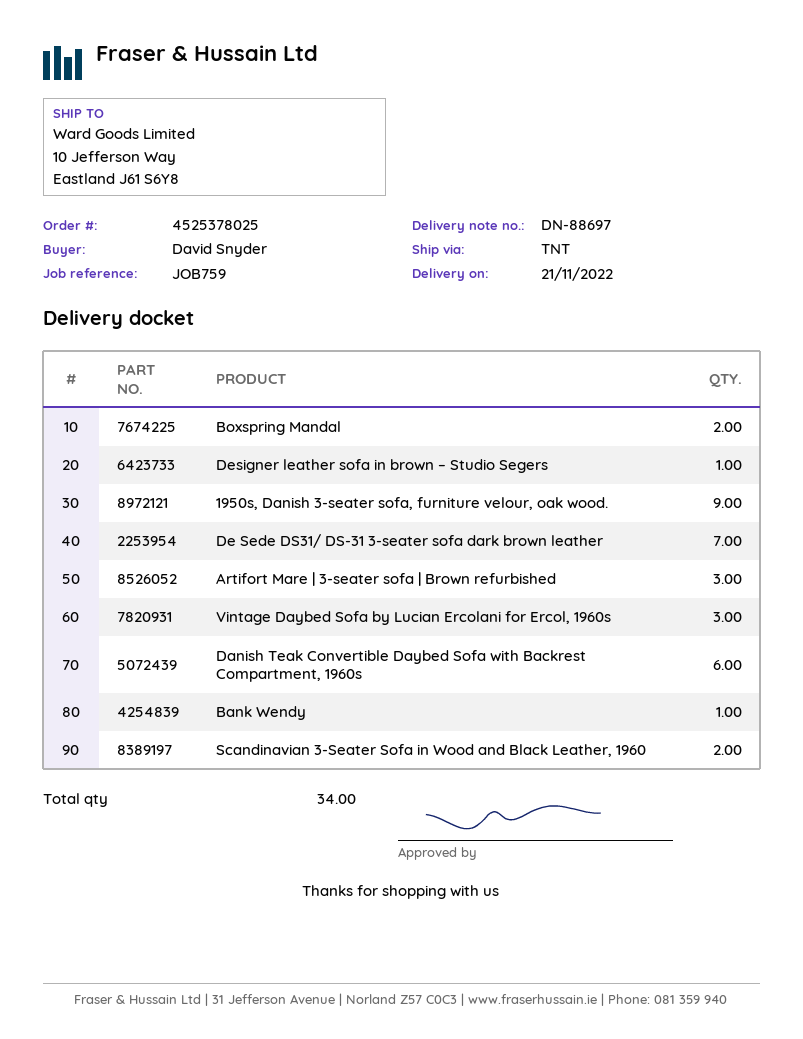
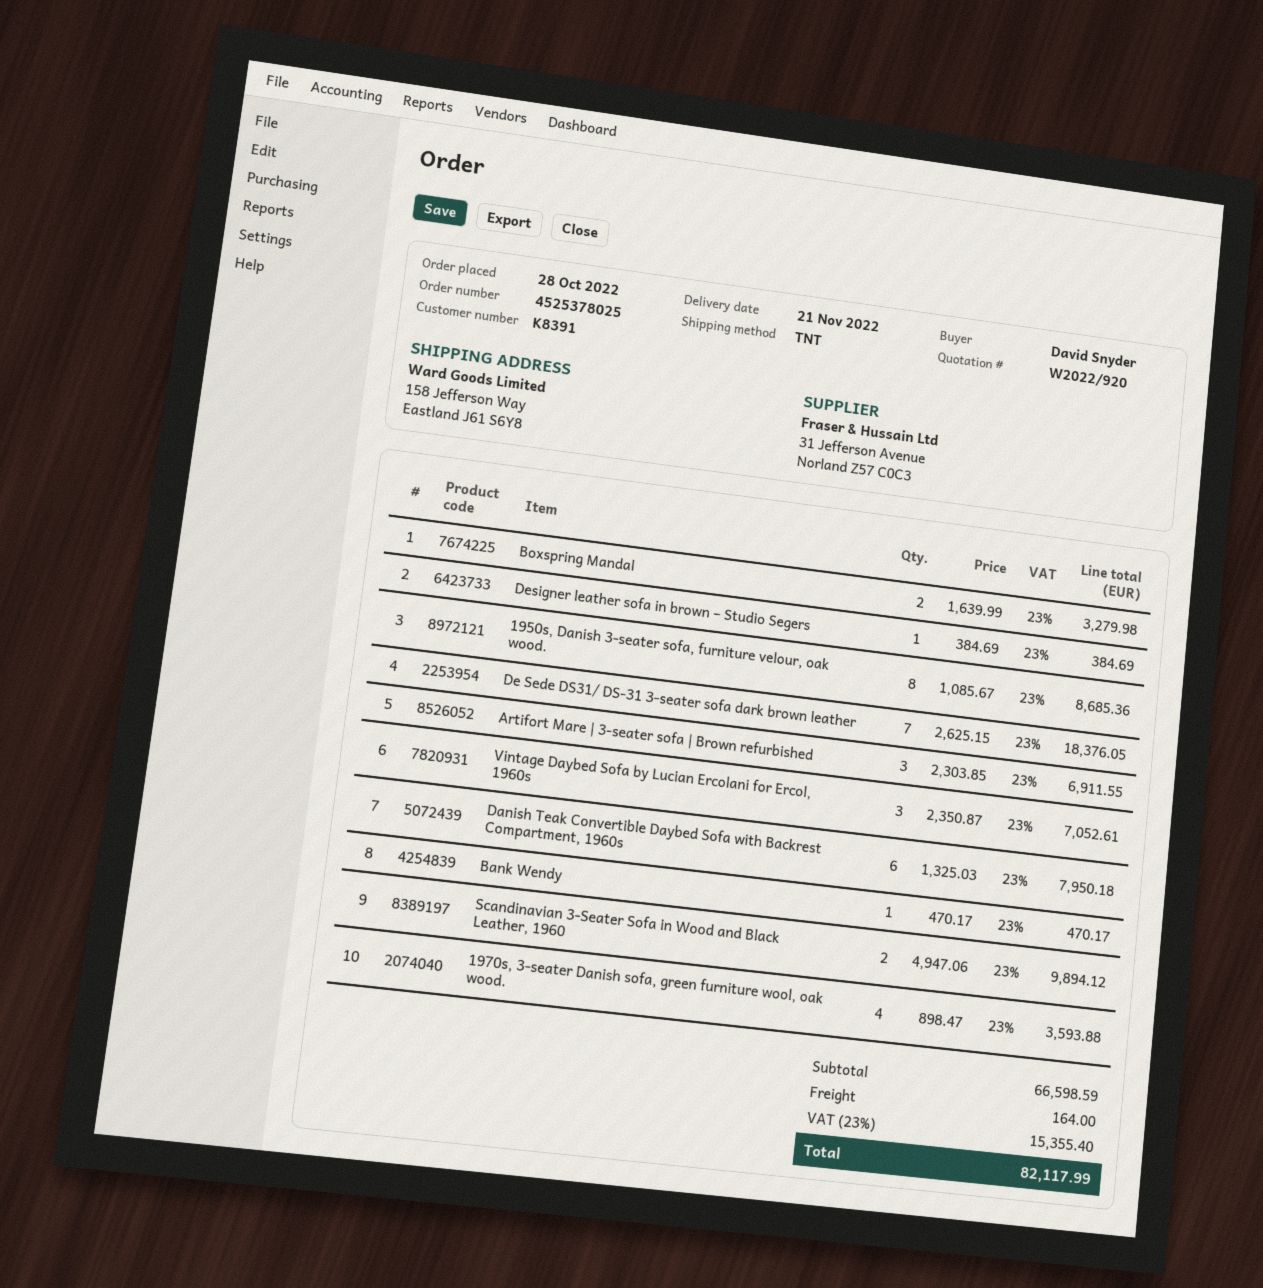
ship to: 10 Jefferson Way, Eastland J61 S6Y8 -> 158 Jefferson Way, Eastland J61 S6Y8
1950s, Danish 3-seater sofa, furniture velour, oak wood.: 9 -> 8
1970s, 3-seater Danish sofa, green furniture wool, oak wood.: none -> 4

